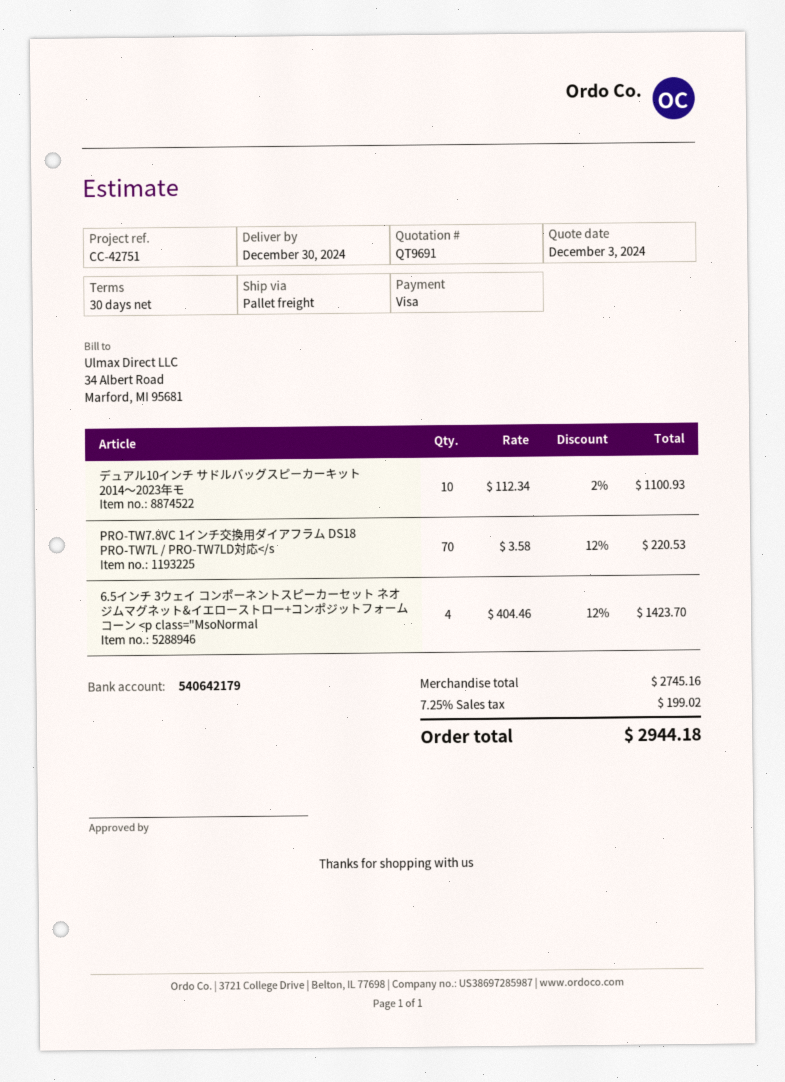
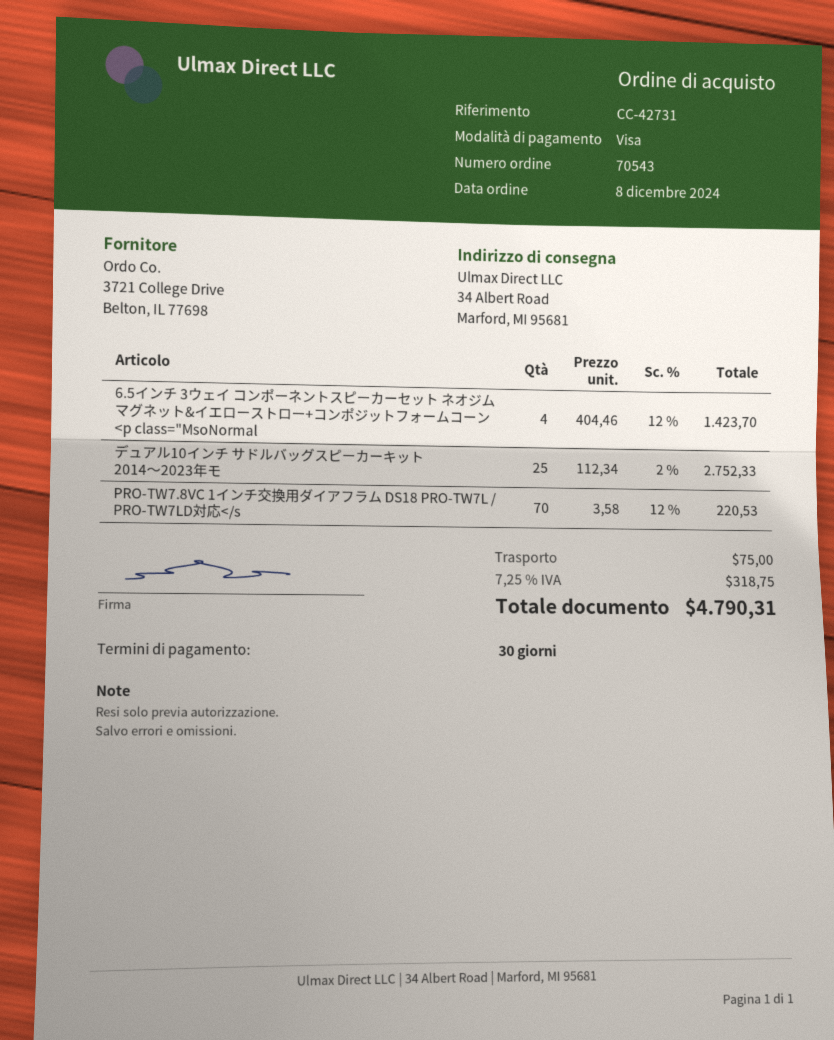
reference: CC-42751 -> CC-42731
デュアル10インチ サドルバッグスピーカーキット 2014〜2023年モ: 10 x 112.34 - 2% = 1100.93 -> 25 x 112.34 - 2% = 2752.33
shipping: none -> 75.00
tax: 7.25% = 199.02 -> 7.25% = 318.75
total: 2944.18 -> 4790.31

